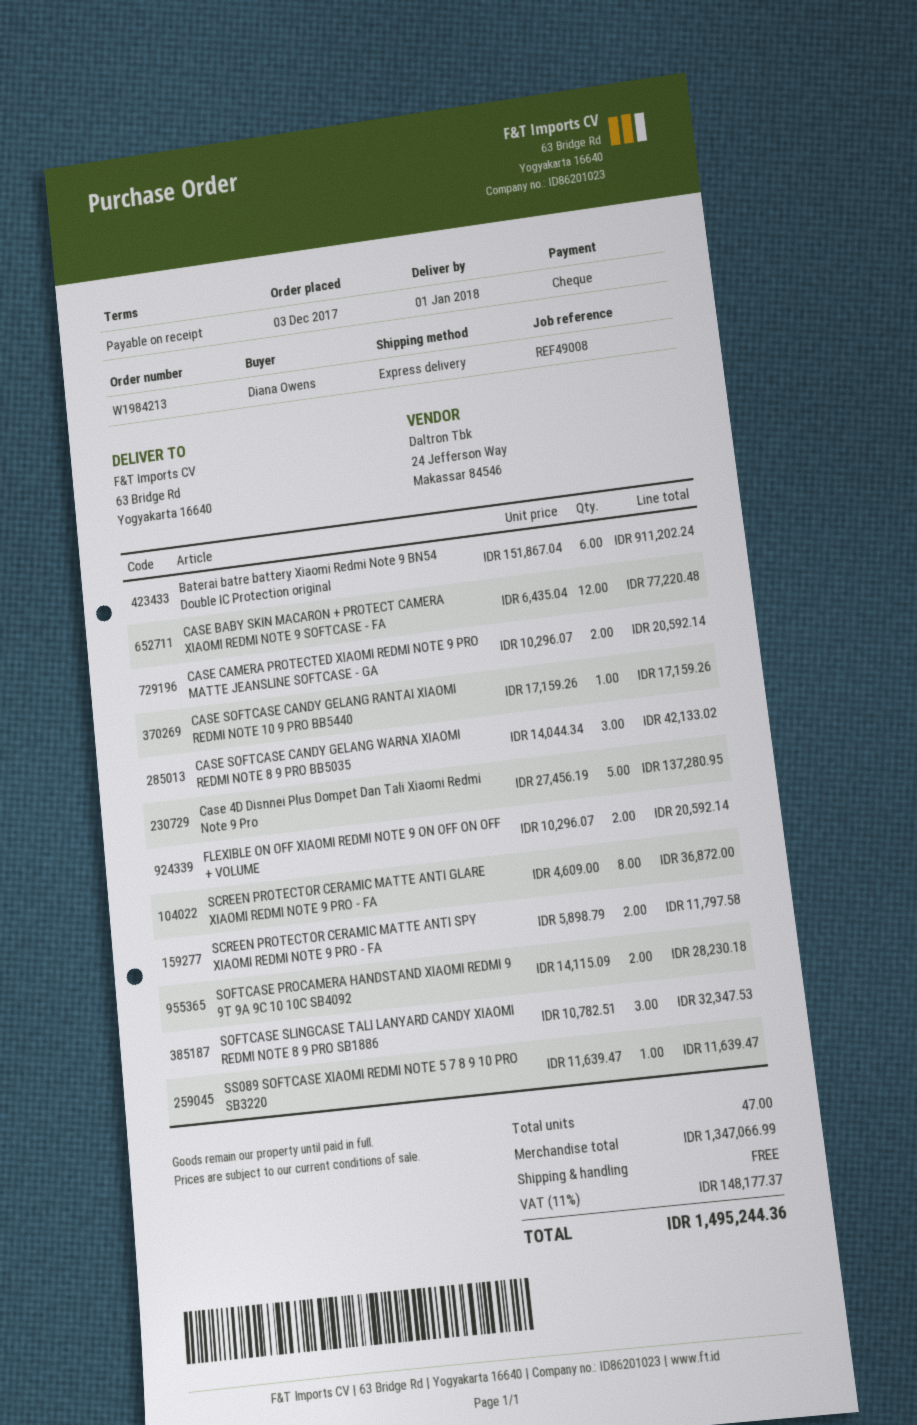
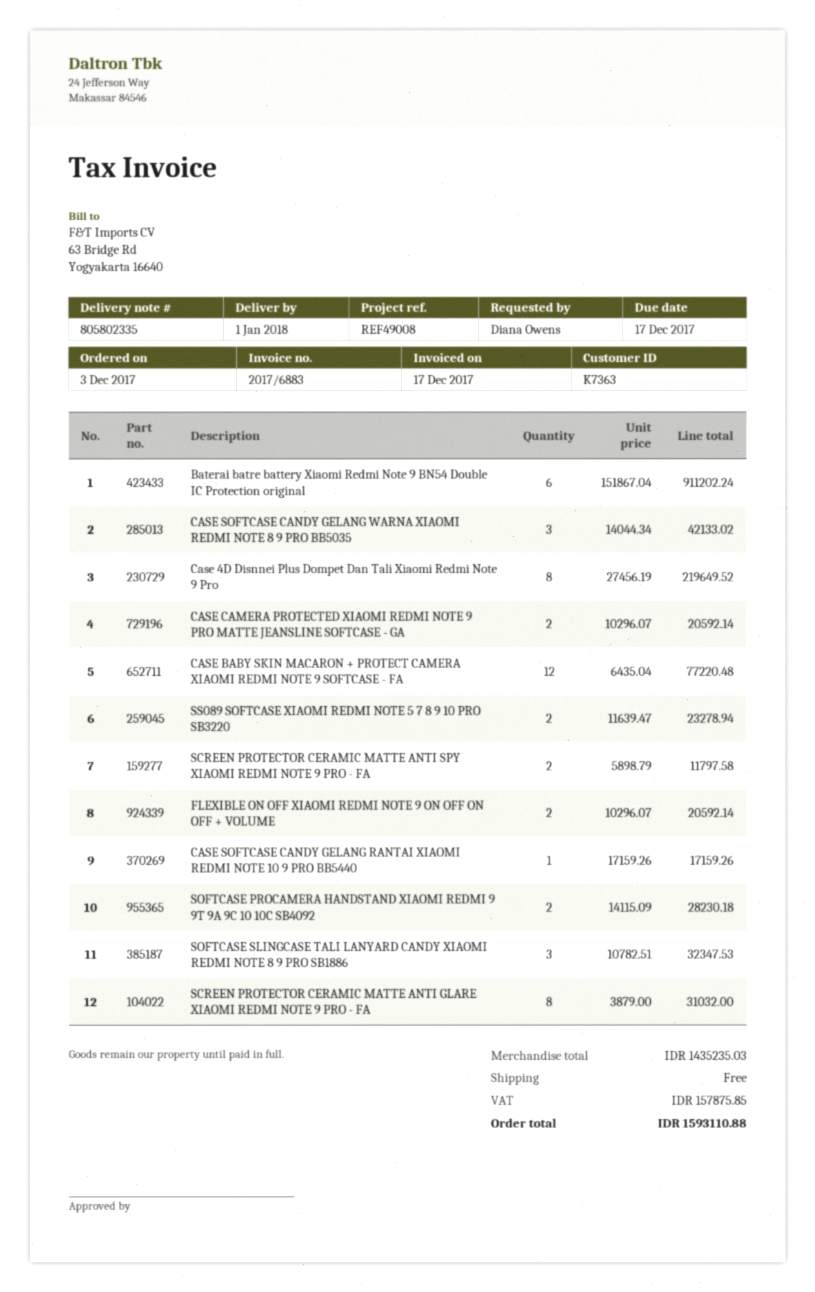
Case 4D Disnnei Plus Dompet Dan Tali Xiaomi Redmi Note 9 Pro: 5 x 27456.19 = 137280.95 -> 8 x 27456.19 = 219649.52
SCREEN PROTECTOR CERAMIC MATTE ANTI GLARE XIAOMI REDMI NOTE 9 PRO - FA: 8 x 4609.00 = 36872.00 -> 8 x 3879.00 = 31032.00
SS089 SOFTCASE XIAOMI REDMI NOTE 5 7 8 9 10 PRO SB3220: 1 x 11639.47 = 11639.47 -> 2 x 11639.47 = 23278.94
subtotal: 1347066.99 -> 1435235.03
tax: 148177.37 -> 157875.85
total: 1495244.36 -> 1593110.88

